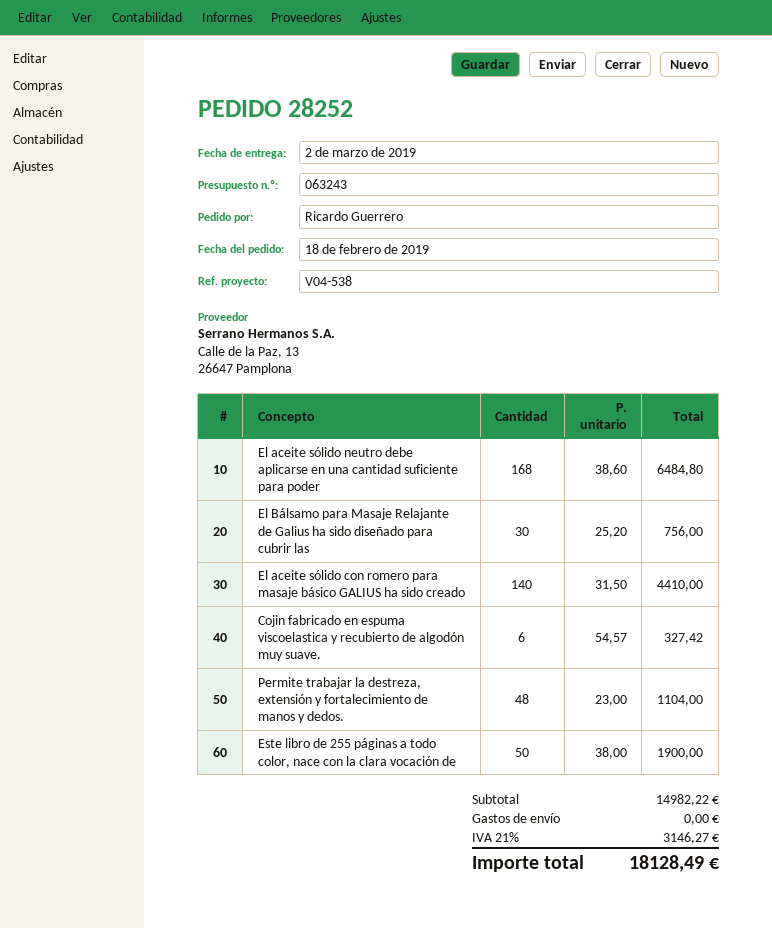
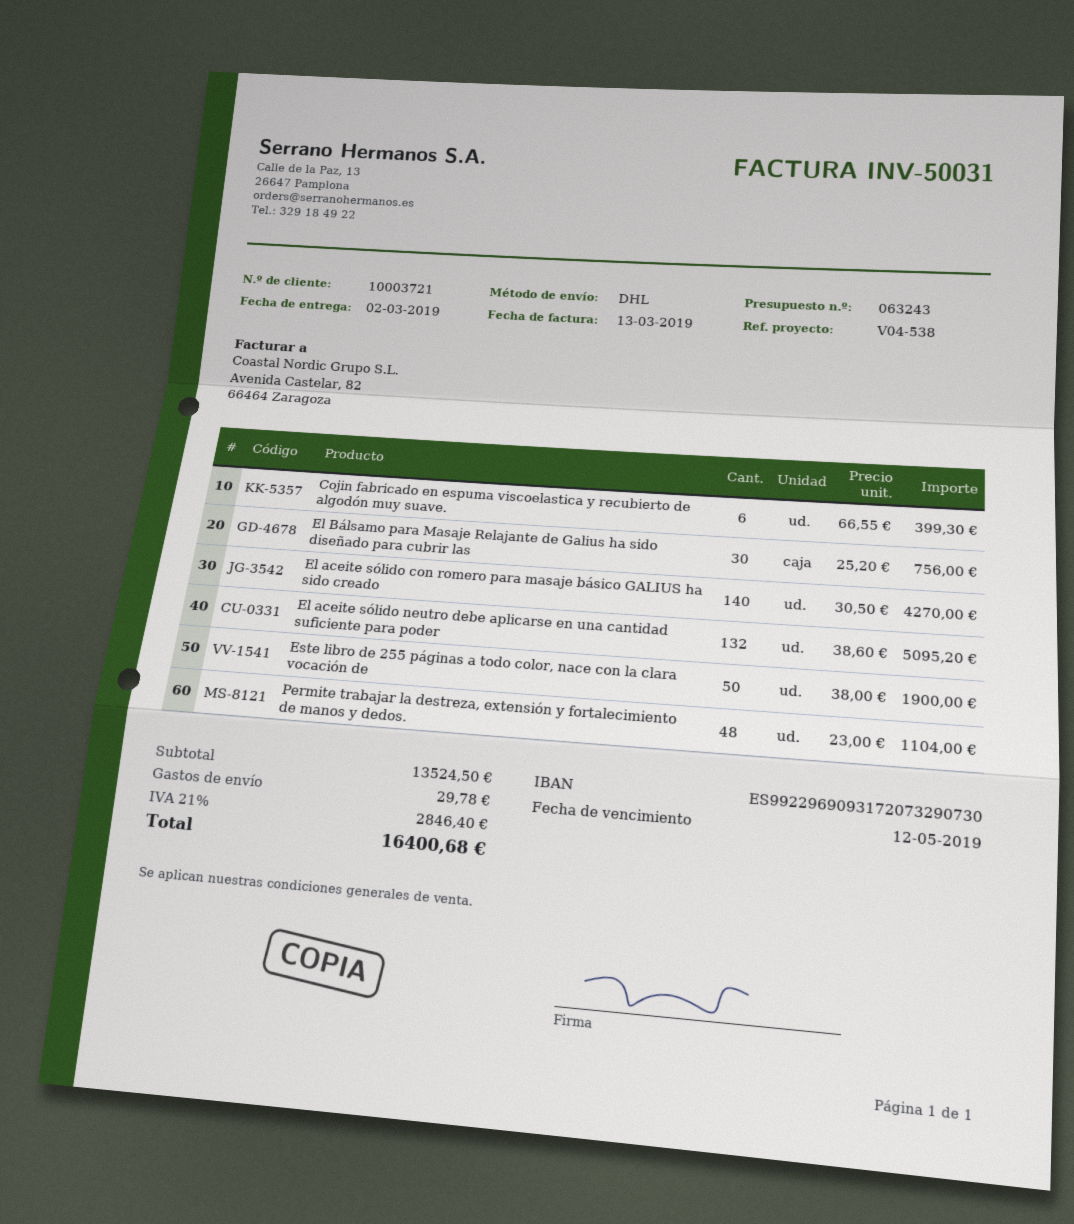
El aceite sólido neutro debe aplicarse en una cantidad suficiente para poder: 168 x 38.60 = 6484.80 -> 132 x 38.60 = 5095.20
El aceite sólido con romero para masaje básico GALIUS ha sido creado: 140 x 31.50 = 4410.00 -> 140 x 30.50 = 4270.00
Cojin fabricado en espuma viscoelastica y recubierto de algodón muy suave.: 6 x 54.57 = 327.42 -> 6 x 66.55 = 399.30
subtotal: 14982.22 -> 13524.50
shipping: 0.00 -> 29.78
tax: 21% = 3146.27 -> 21% = 2846.40
total: 18128.49 -> 16400.68

